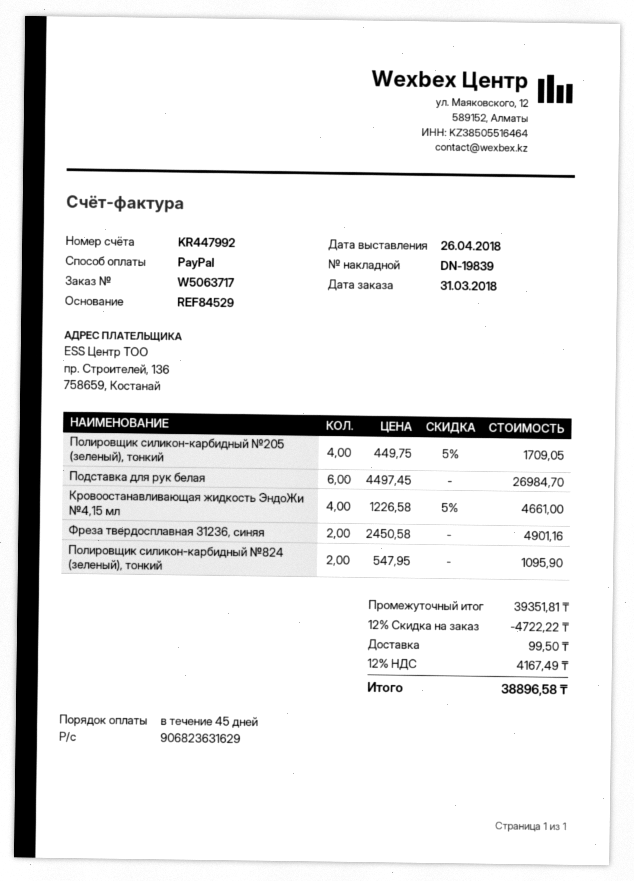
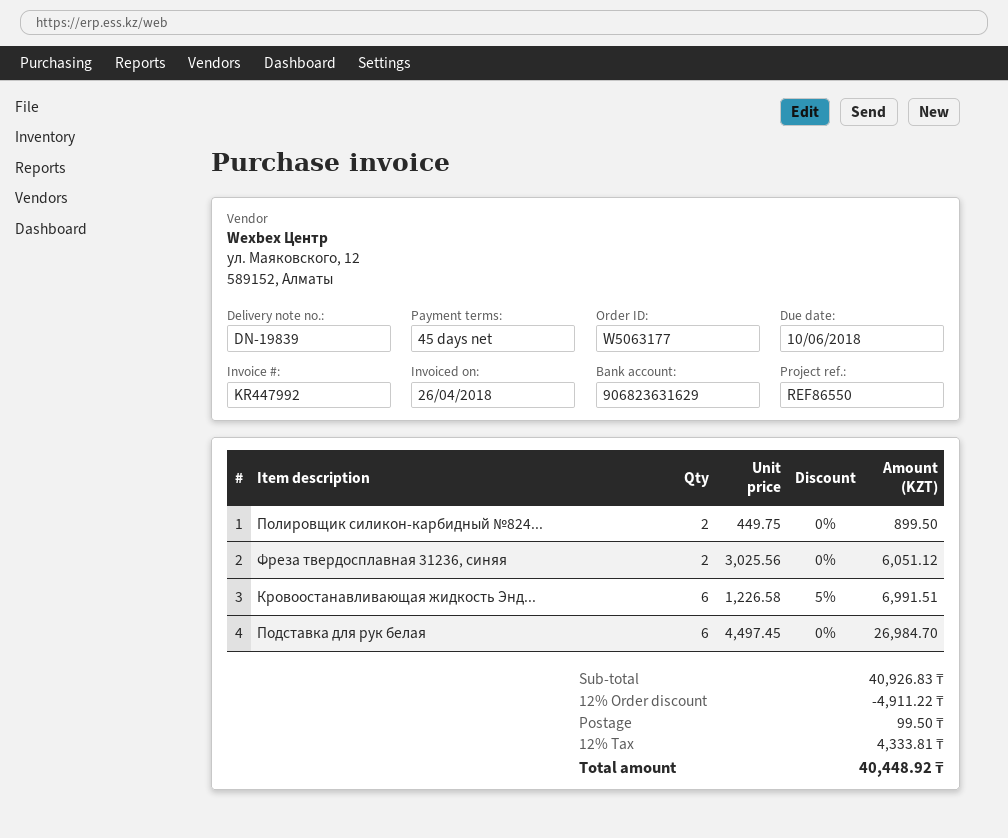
order number: W5063717 -> W5063177
reference: REF84529 -> REF86550
Полировщик силикон-карбидный №205 (зеленый), тонкий: 4 x 449.75 - 5% = 1709.05 -> none
Кровоостанавливающая жидкость ЭндоЖи №4,15 мл: 4 x 1226.58 - 5% = 4661.00 -> 6 x 1226.58 - 5% = 6991.51
Фреза твердосплавная 31236, синяя: 2 x 2450.58 = 4901.16 -> 2 x 3025.56 = 6051.12
Полировщик силикон-карбидный №824 (зеленый), тонкий: 2 x 547.95 = 1095.90 -> 2 x 449.75 = 899.50
subtotal: 39351.81 -> 40926.83
discount: 12% = 4722.22 -> 12% = 4911.22
tax: 12% = 4167.49 -> 12% = 4333.81
total: 38896.58 -> 40448.92

